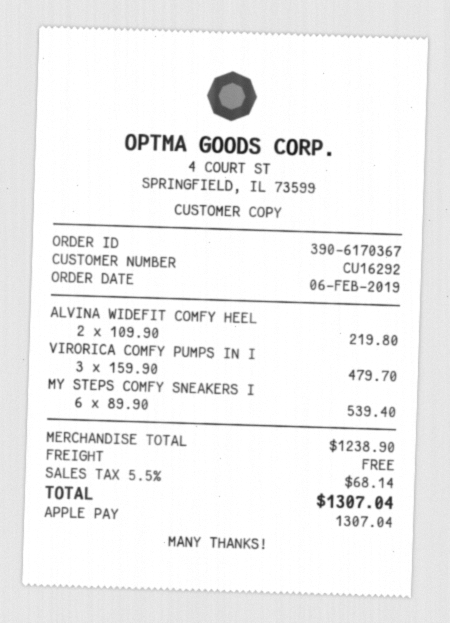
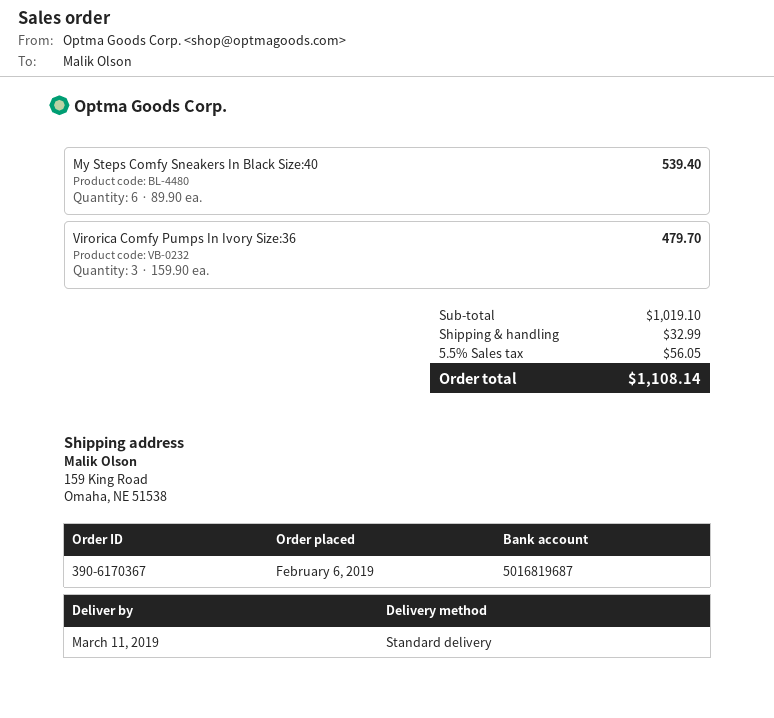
ALVINA WIDEFIT COMFY HEEL: 2 x 109.90 = 219.80 -> none
subtotal: 1238.90 -> 1019.10
shipping: 0.00 -> 32.99
tax: 5.5% = 68.14 -> 5.5% = 56.05
total: 1307.04 -> 1108.14

